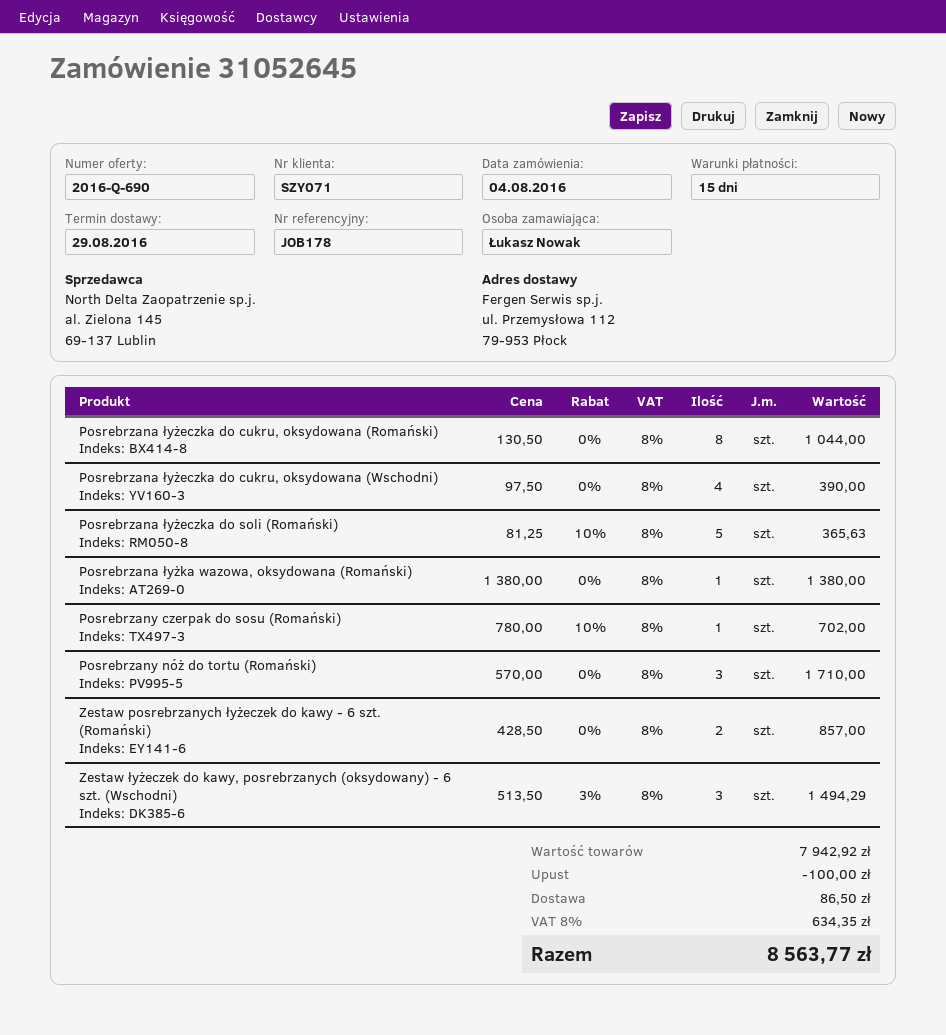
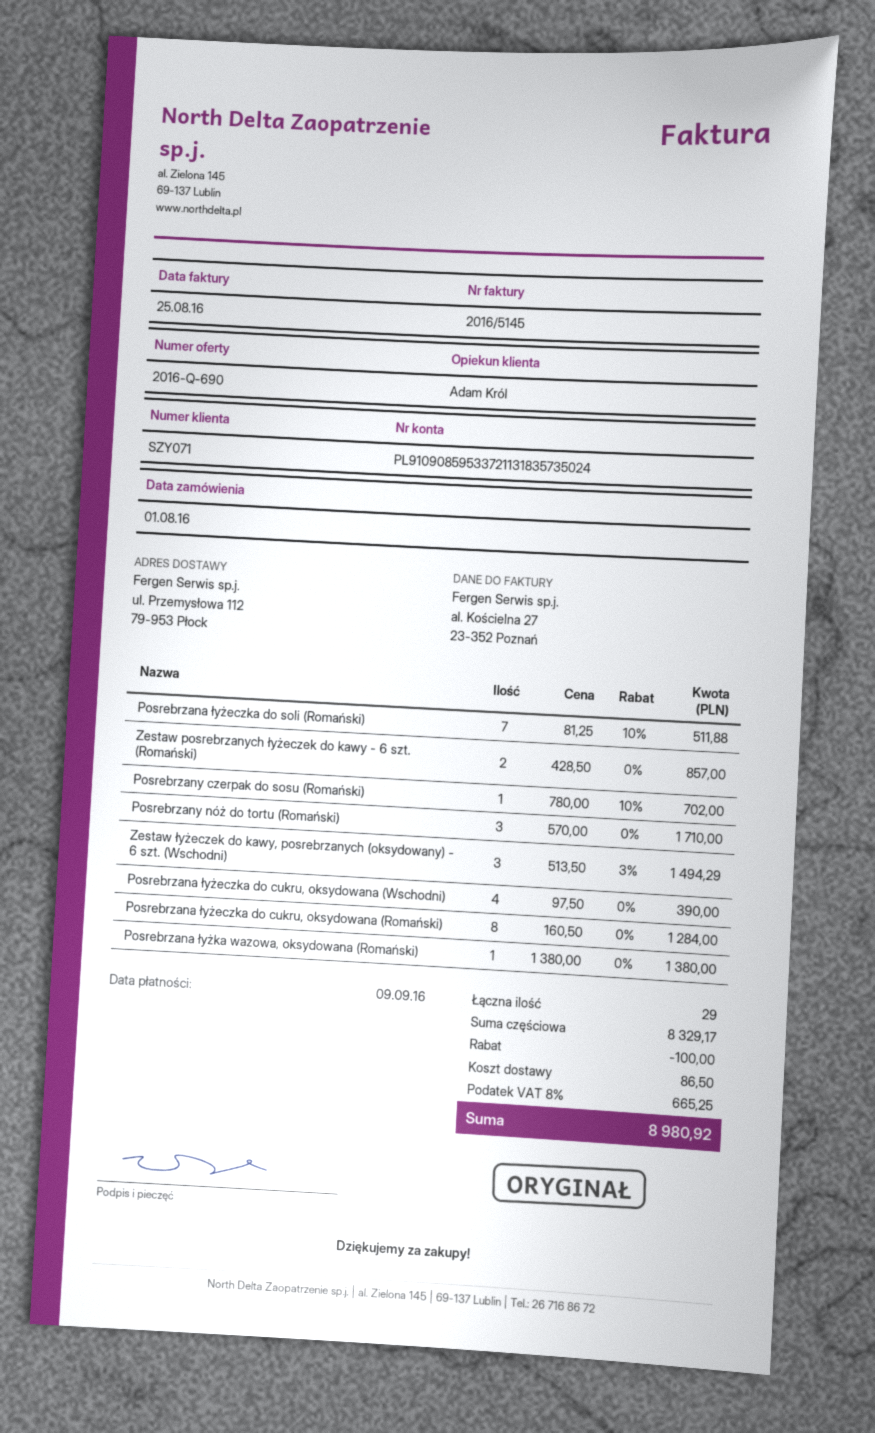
order date: 2016-08-04 -> 2016-08-01
Posrebrzana łyżeczka do cukru, oksydowana (Romański): 8 x 130.50 = 1044.00 -> 8 x 160.50 = 1284.00
Posrebrzana łyżeczka do soli (Romański): 5 x 81.25 - 10% = 365.63 -> 7 x 81.25 - 10% = 511.88
subtotal: 7942.92 -> 8329.17
tax: 8% = 634.35 -> 8% = 665.25
total: 8563.77 -> 8980.92

